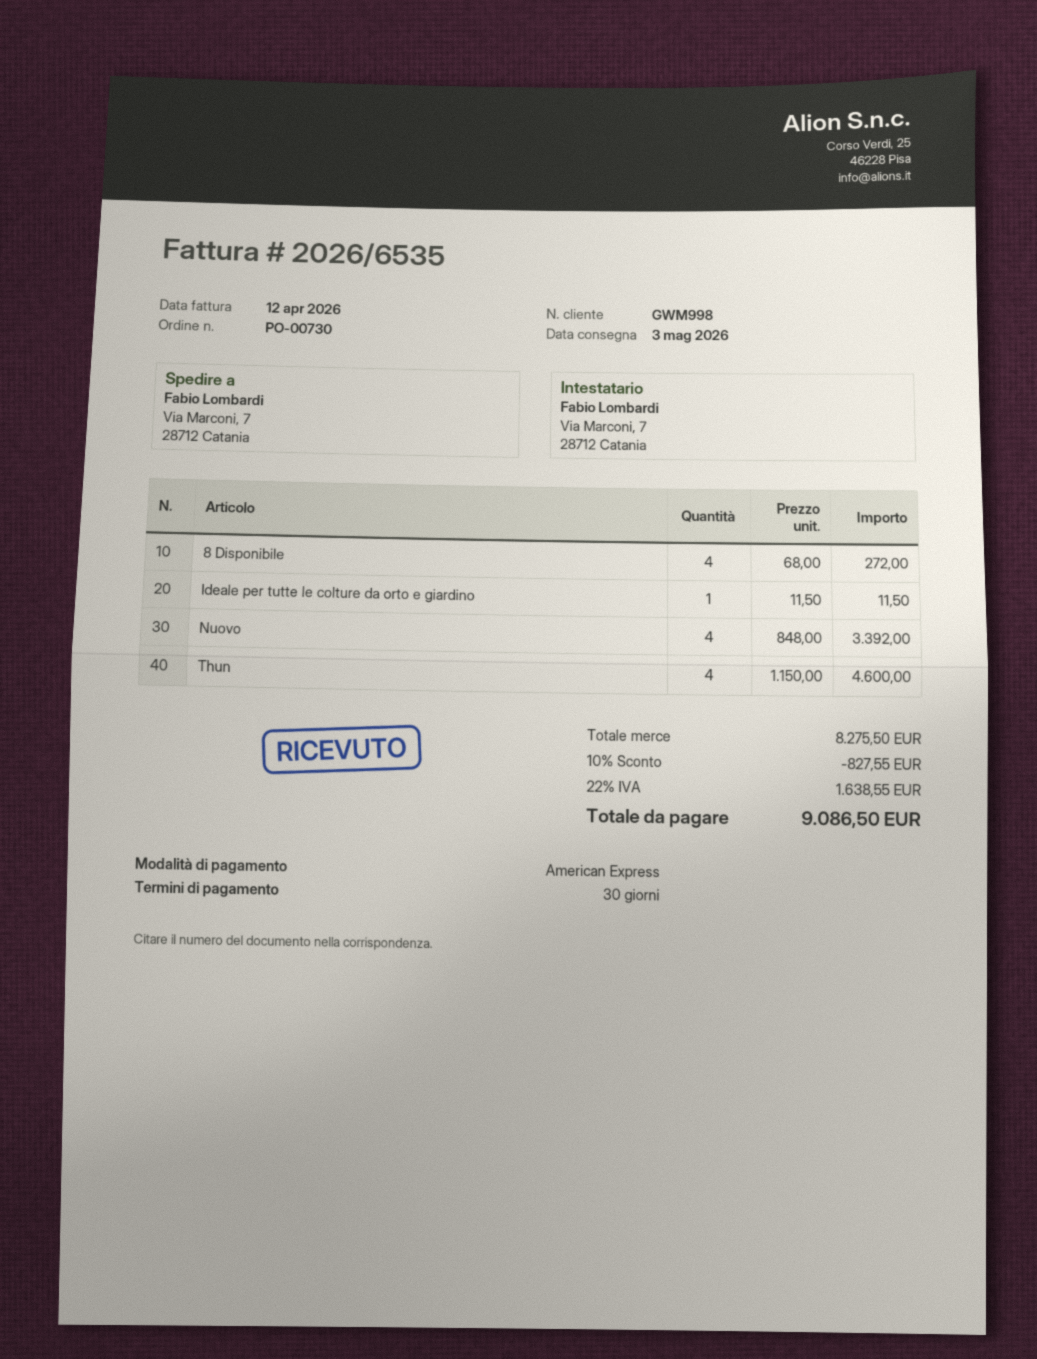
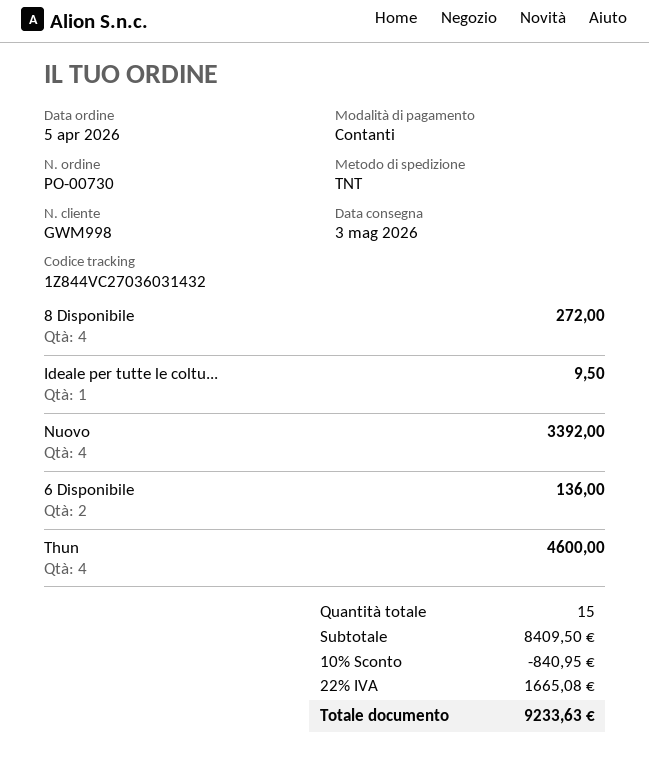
payment method: American Express -> cash
Ideale per tutte le colture da orto e giardino: 1 for 11.50 -> 1 for 9.50
6 Disponibile: none -> 2 for 136.00
subtotal: 8275.50 -> 8409.50
discount: 10% = 827.55 -> 10% = 840.95
tax: 22% = 1638.55 -> 22% = 1665.08
total: 9086.50 -> 9233.63

